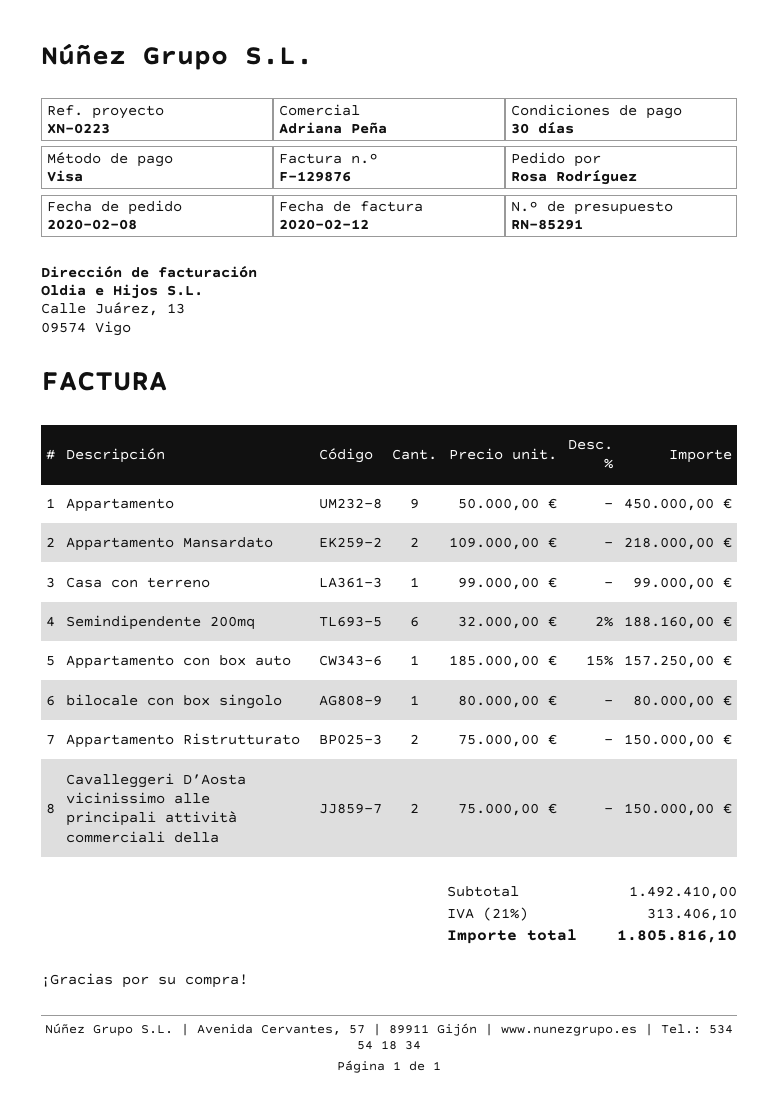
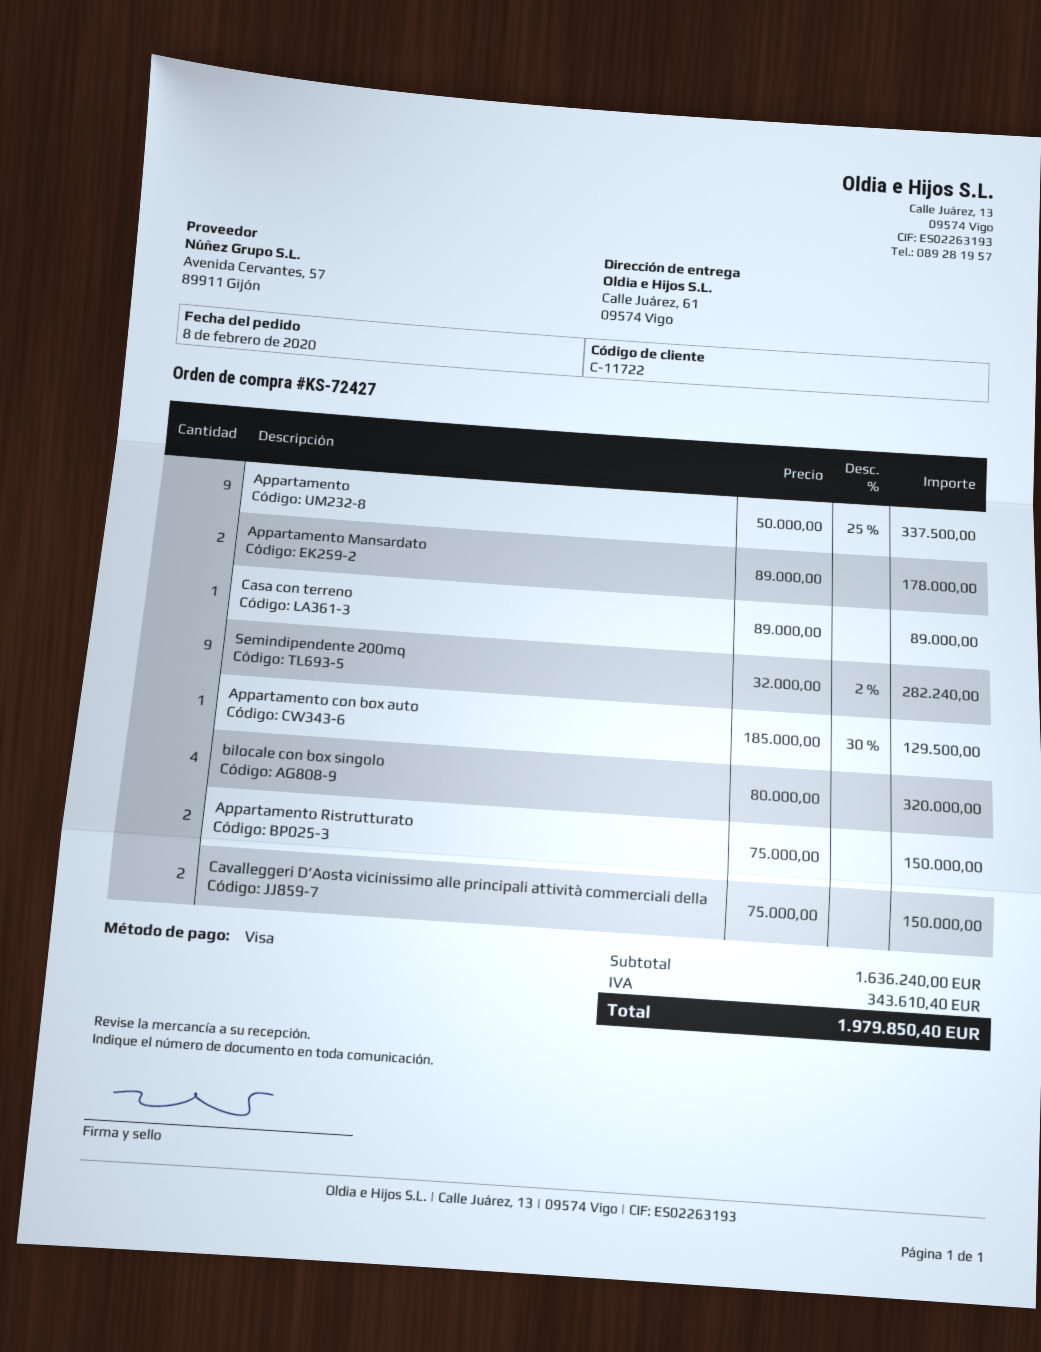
Appartamento: 9 x 50000.00 = 450000.00 -> 9 x 50000.00 - 25% = 337500.00
Appartamento Mansardato: 2 x 109000.00 = 218000.00 -> 2 x 89000.00 = 178000.00
Casa con terreno: 1 x 99000.00 = 99000.00 -> 1 x 89000.00 = 89000.00
Semindipendente 200mq: 6 x 32000.00 - 2% = 188160.00 -> 9 x 32000.00 - 2% = 282240.00
Appartamento con box auto: 1 x 185000.00 - 15% = 157250.00 -> 1 x 185000.00 - 30% = 129500.00
bilocale con box singolo: 1 x 80000.00 = 80000.00 -> 4 x 80000.00 = 320000.00
subtotal: 1492410.00 -> 1636240.00
tax: 313406.10 -> 343610.40
total: 1805816.10 -> 1979850.40

